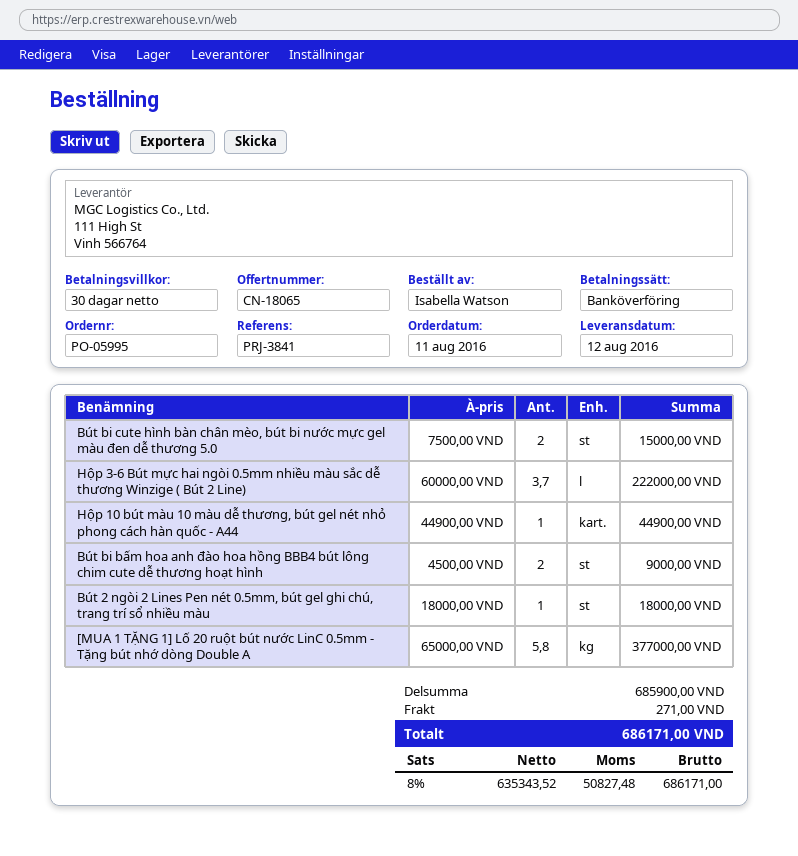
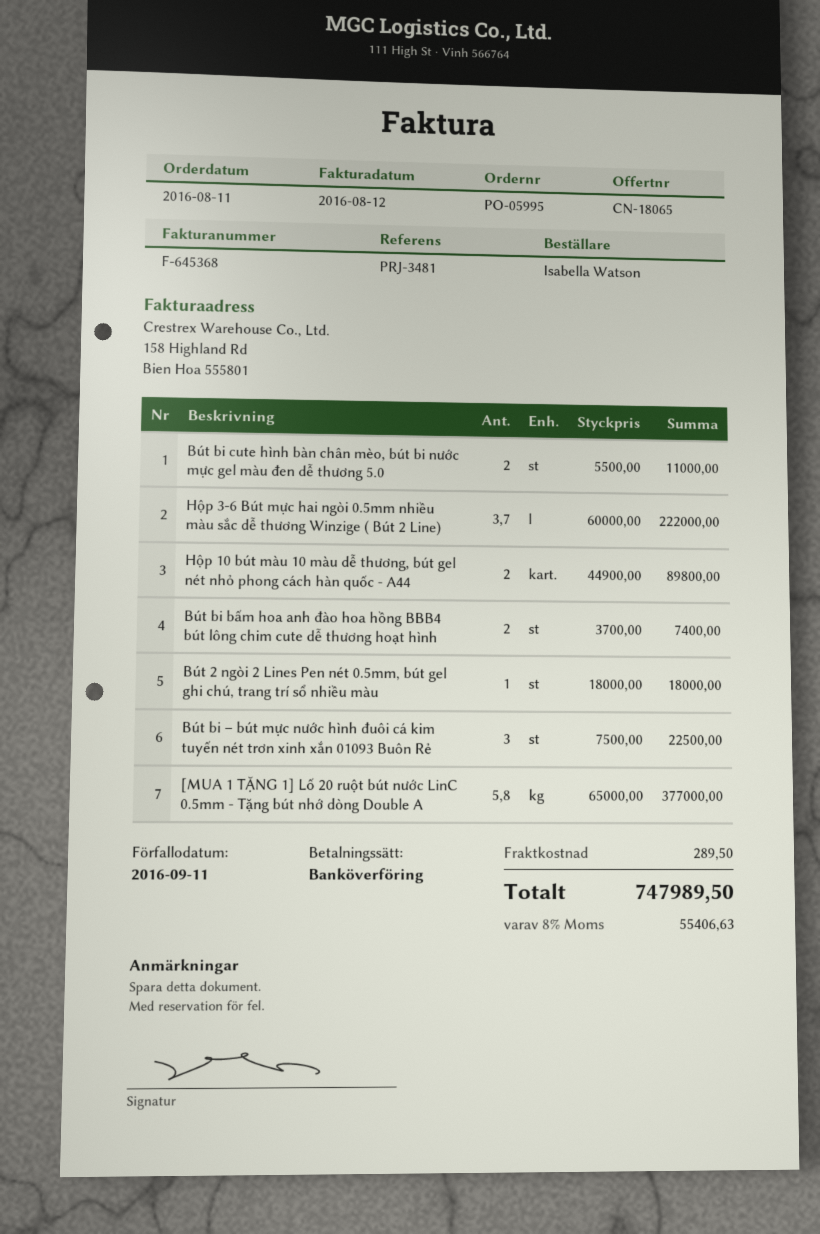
reference: PRJ-3841 -> PRJ-3481
Bút bi cute hình bàn chân mèo, bút bi nước mực gel màu đen dễ thương 5.0: 2 x 7500.00 = 15000.00 -> 2 x 5500.00 = 11000.00
Hộp 10 bút màu 10 màu dễ thương, bút gel nét nhỏ phong cách hàn quốc - A44: 1 x 44900.00 = 44900.00 -> 2 x 44900.00 = 89800.00
Bút bi bấm hoa anh đào hoa hồng BBB4 bút lông chim cute dễ thương hoạt hình: 2 x 4500.00 = 9000.00 -> 2 x 3700.00 = 7400.00
Bút bi – bút mực nước hình đuôi cá kim tuyến nét trơn xinh xắn 01093 Buôn Rẻ: none -> 3 x 7500.00 = 22500.00
shipping: 271.00 -> 289.50
tax: 8% = 50827.48 -> 8% = 55406.63
total: 686171.00 -> 747989.50

